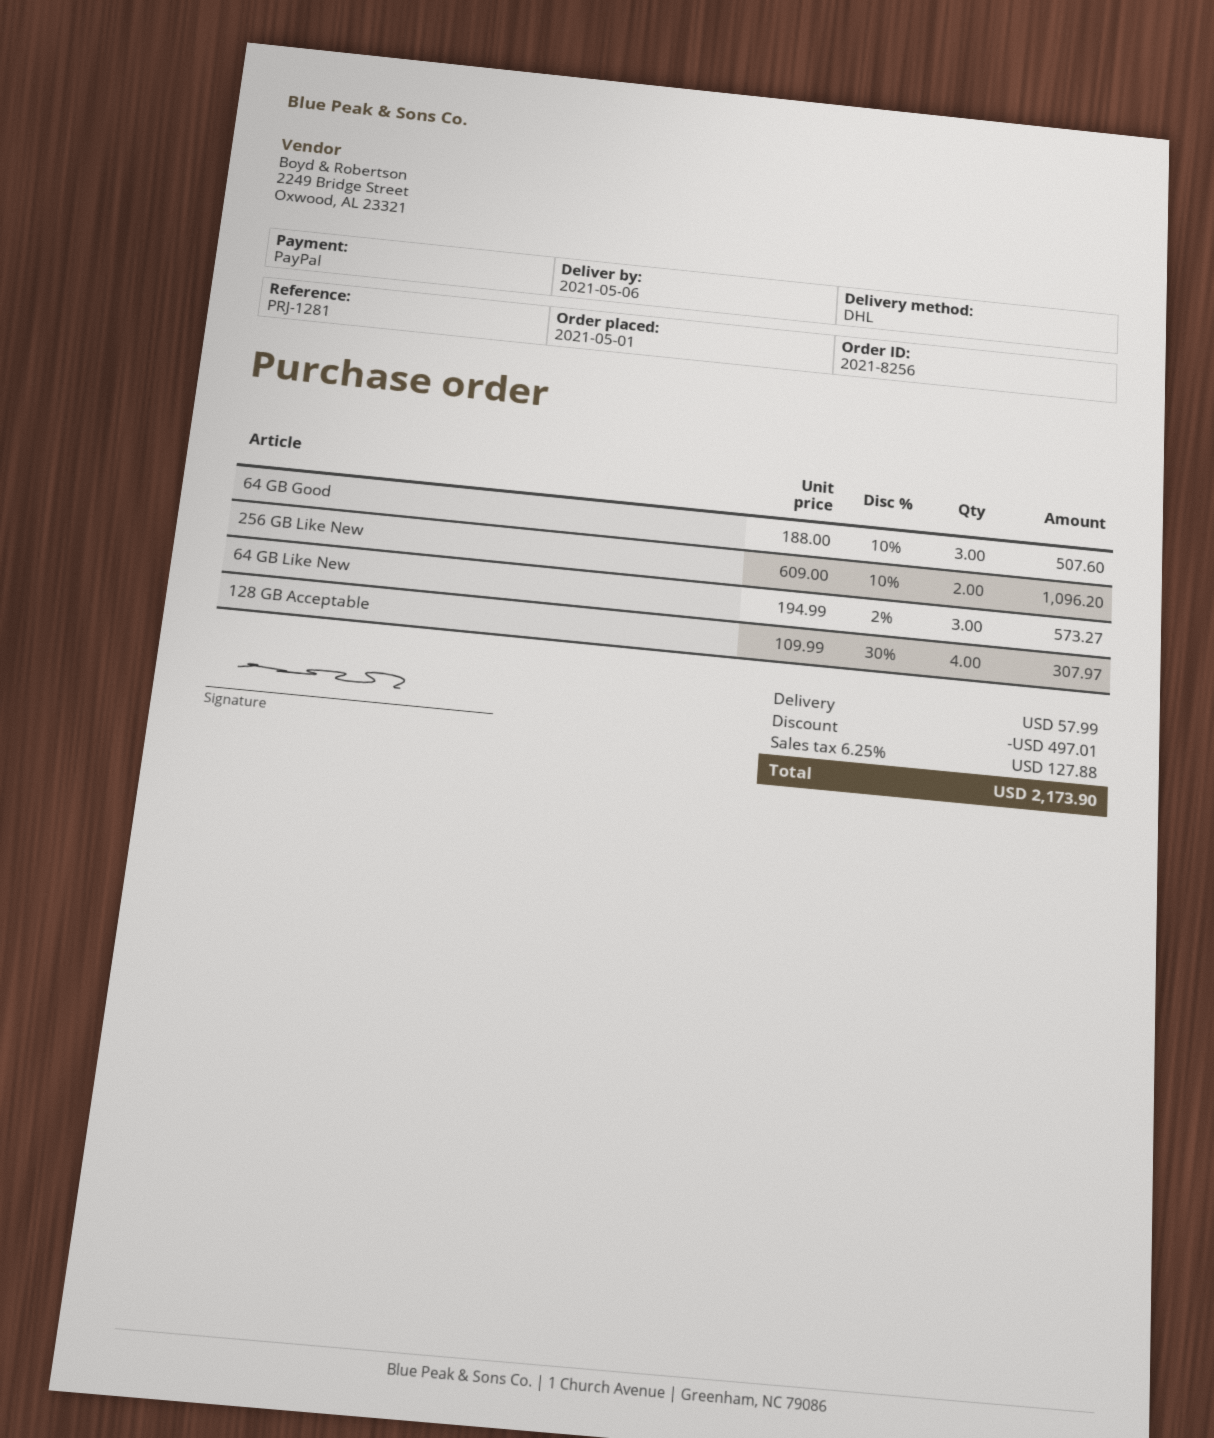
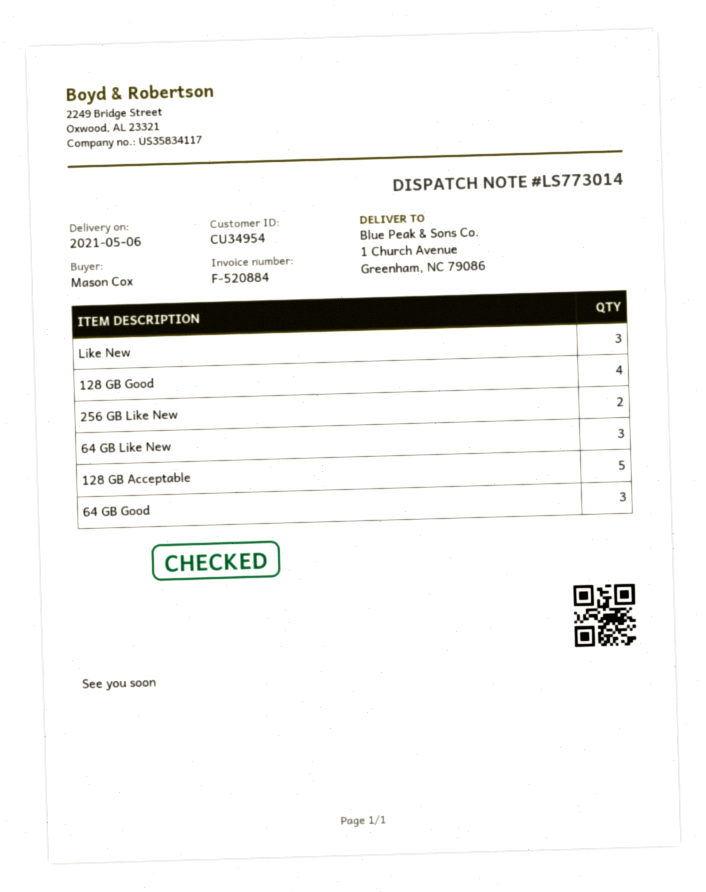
128 GB Acceptable: 4 -> 5
Like New: none -> 3
128 GB Good: none -> 4

